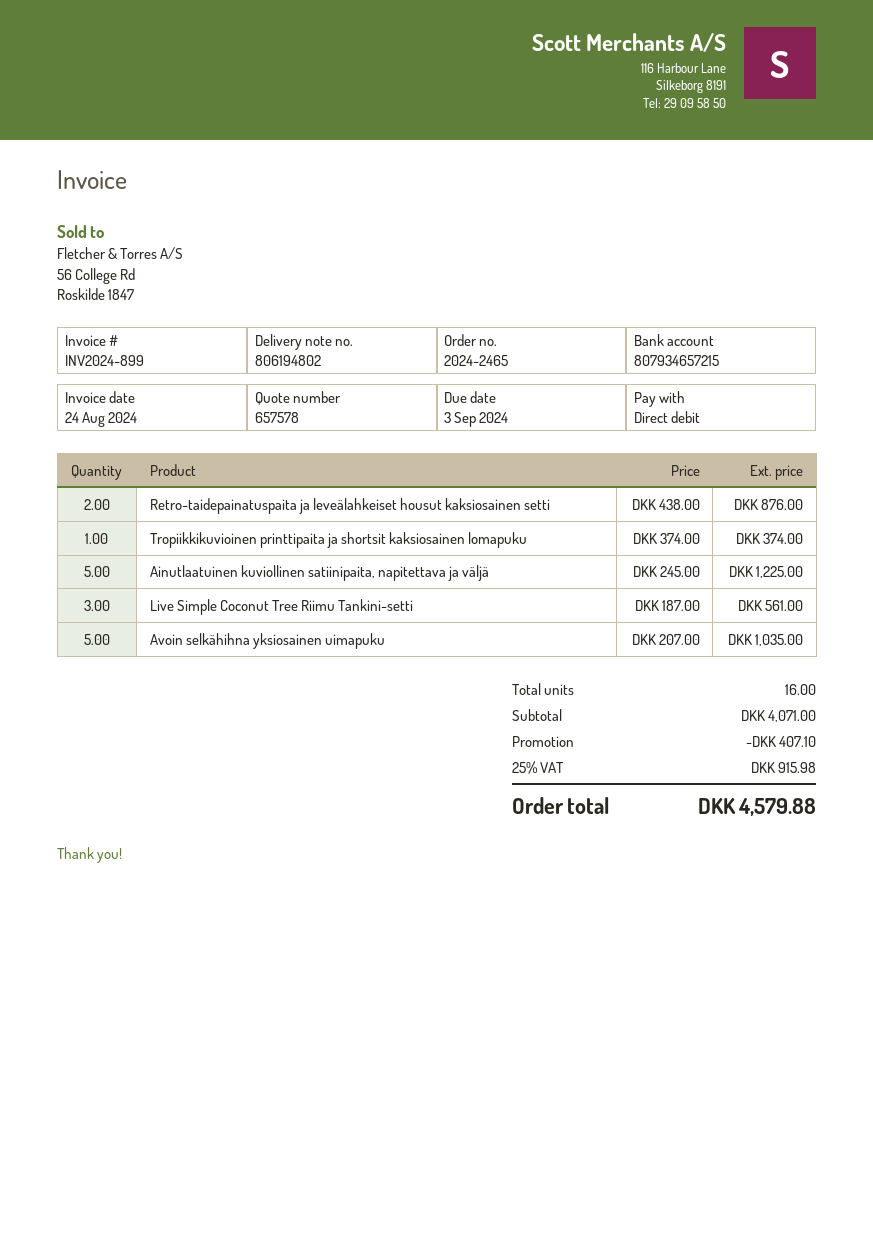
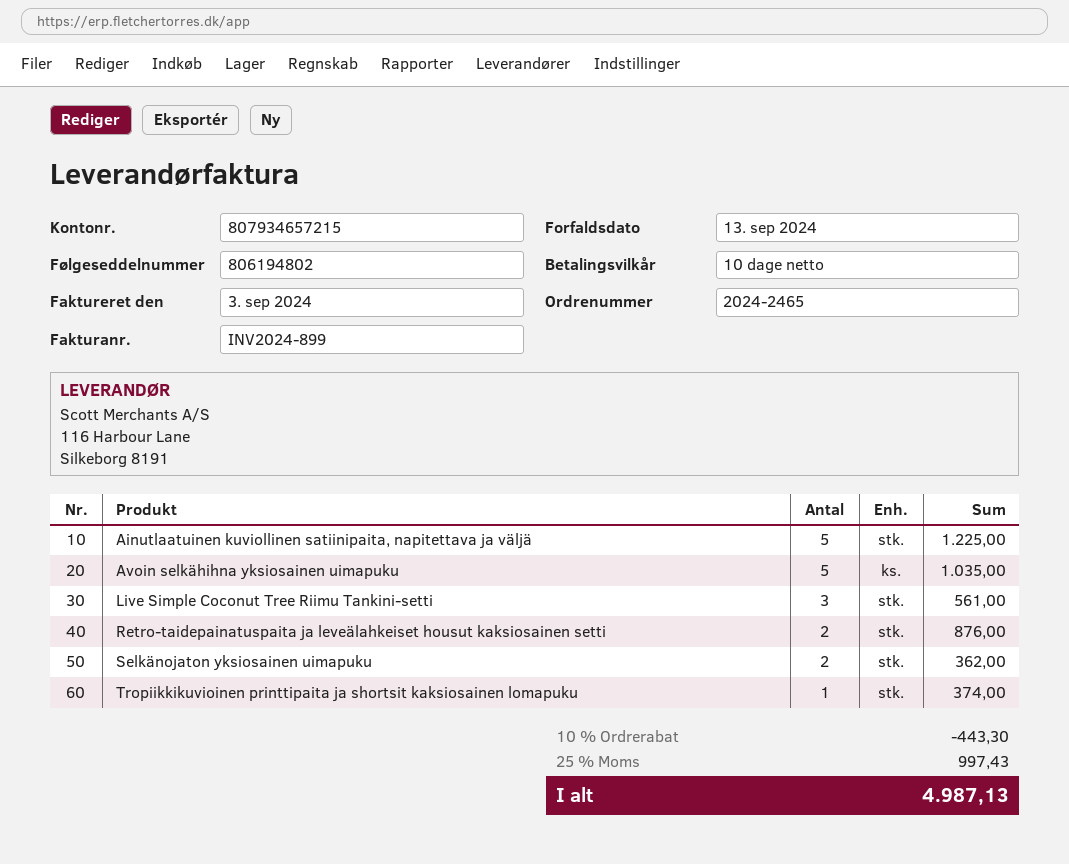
invoice date: 2024-08-24 -> 2024-09-03
due date: 2024-09-03 -> 2024-09-13
Selkänojaton yksiosainen uimapuku: none -> 2 for 362.00
discount: 407.10 -> 443.30
tax: 25% = 915.98 -> 25% = 997.43
total: 4579.88 -> 4987.13

